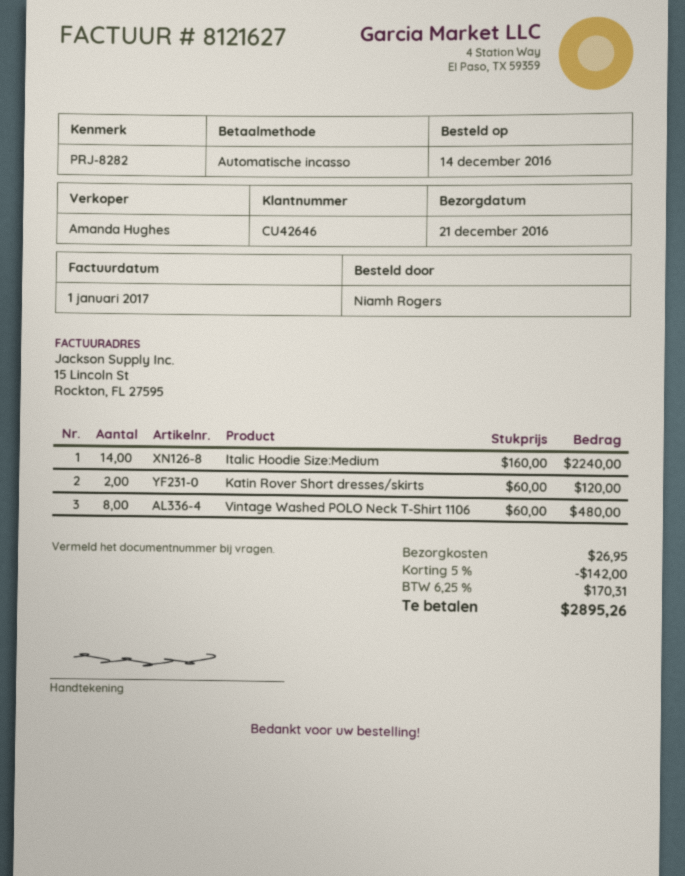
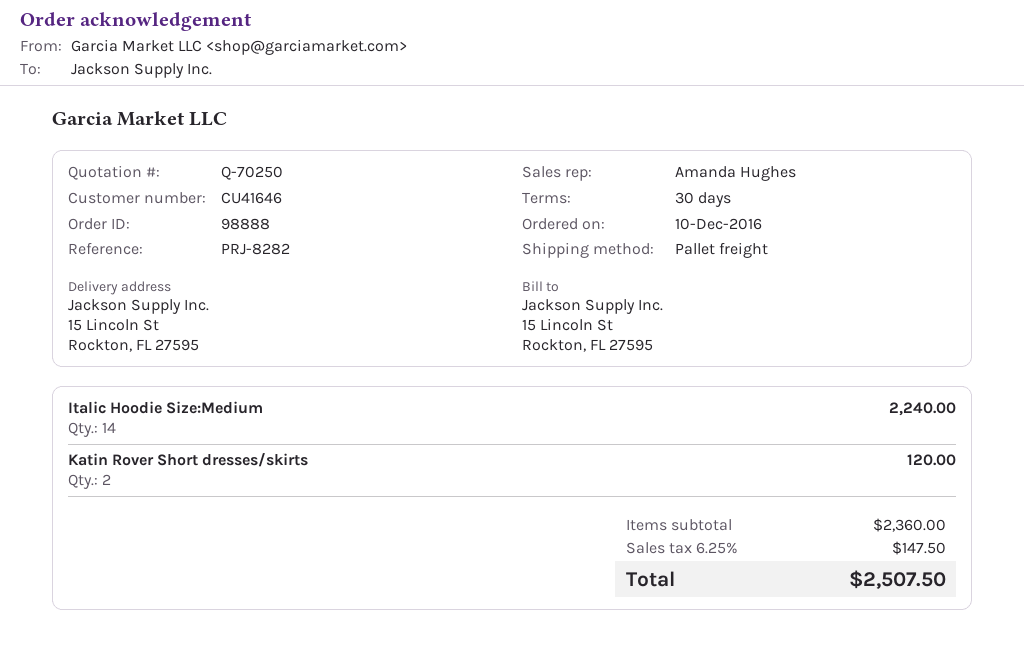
order date: 2016-12-14 -> 2016-12-10
customer number: CU42646 -> CU41646
Vintage Washed POLO Neck T-Shirt 1106: 8 for 480.00 -> none
discount: 5% = 142.00 -> none
shipping: 26.95 -> none
tax: 6.25% = 170.31 -> 6.25% = 147.50
total: 2895.26 -> 2507.50

